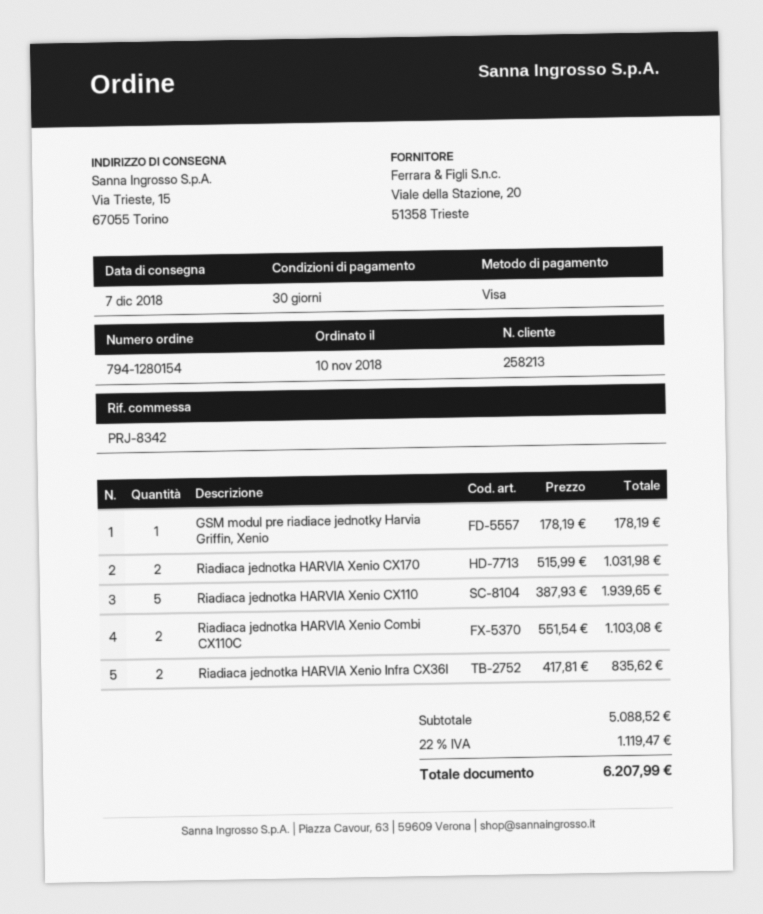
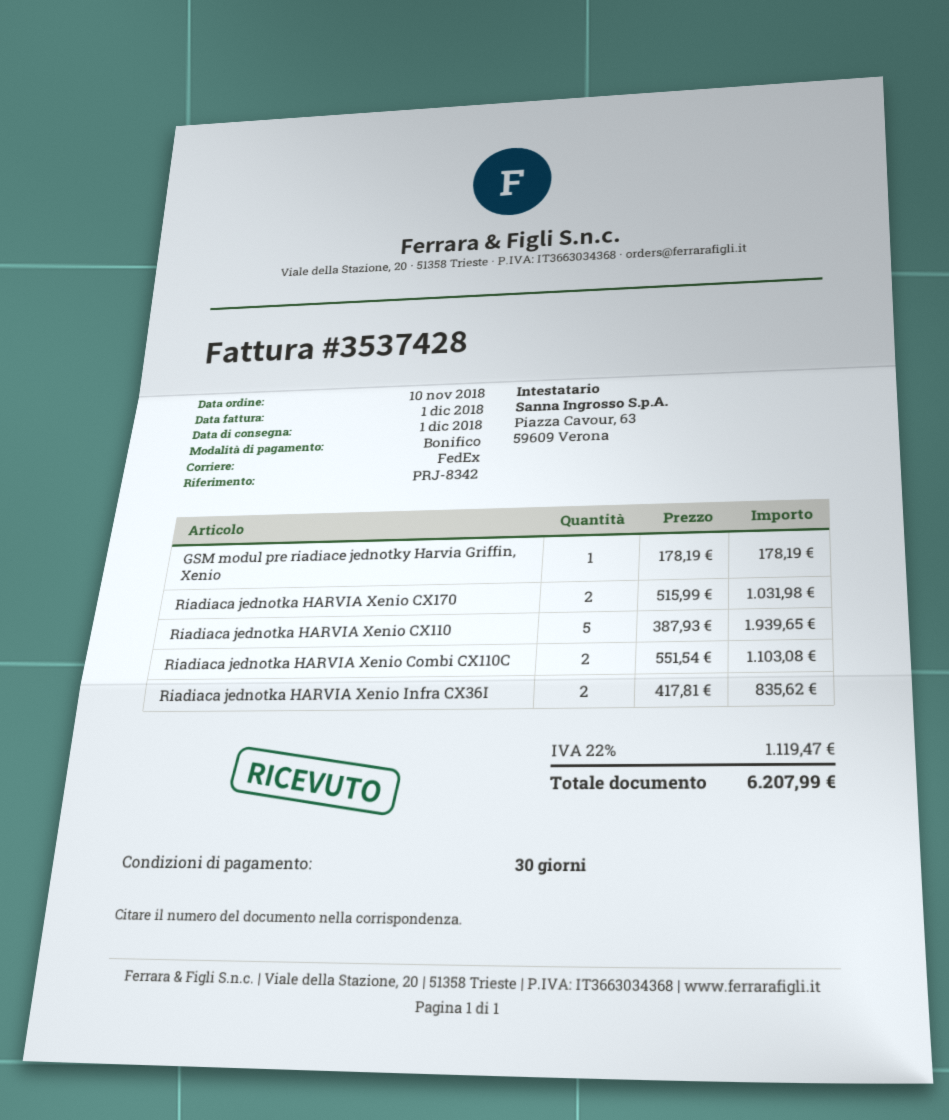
delivery date: 2018-12-07 -> 2018-12-01
payment method: Visa -> bank transfer

